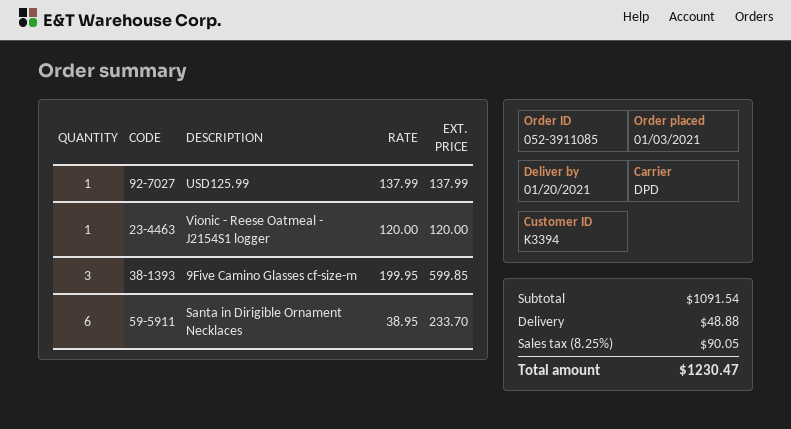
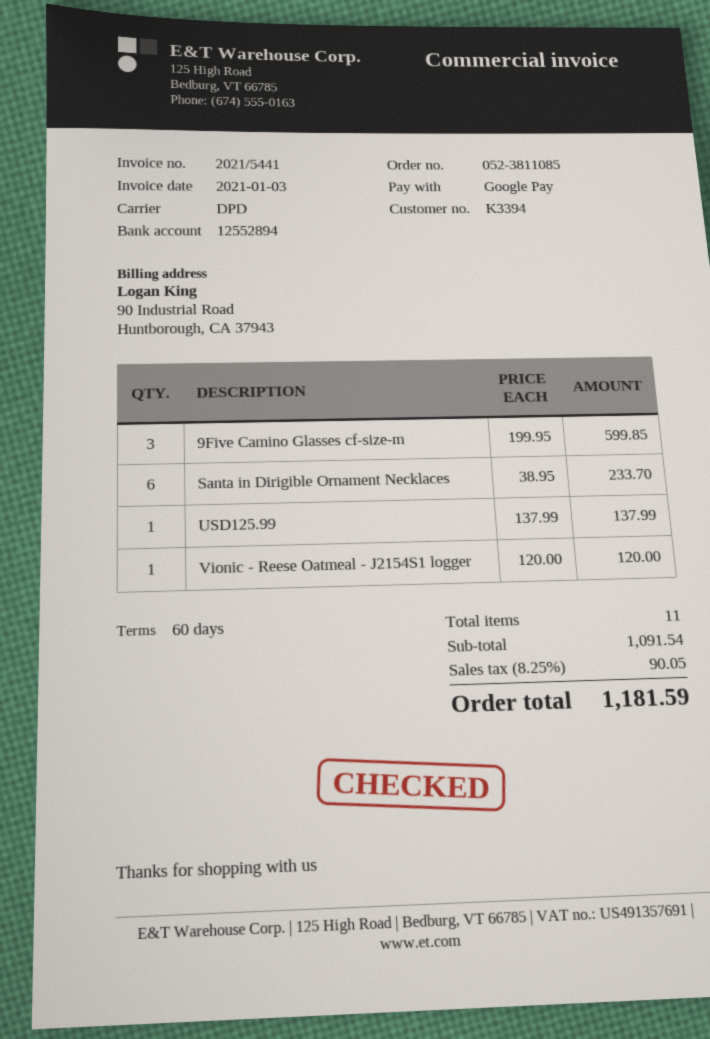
order number: 052-3911085 -> 052-3811085
shipping: 48.88 -> none
total: 1230.47 -> 1181.59

